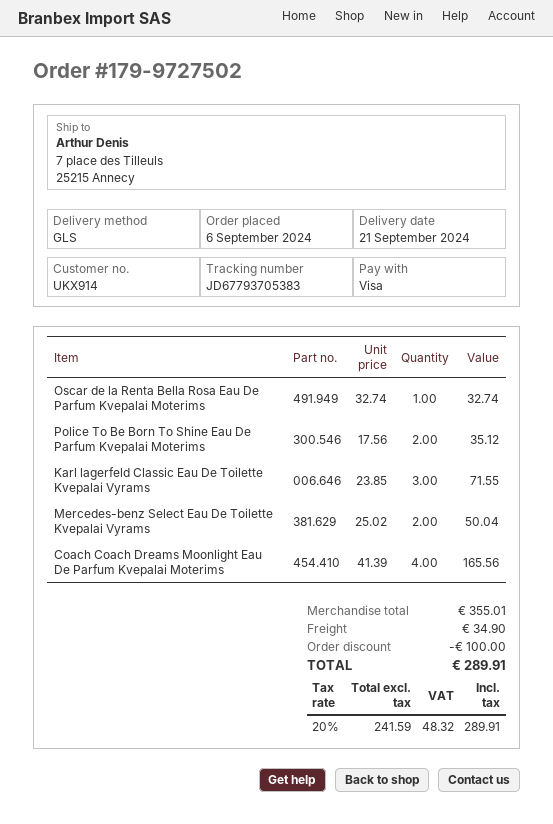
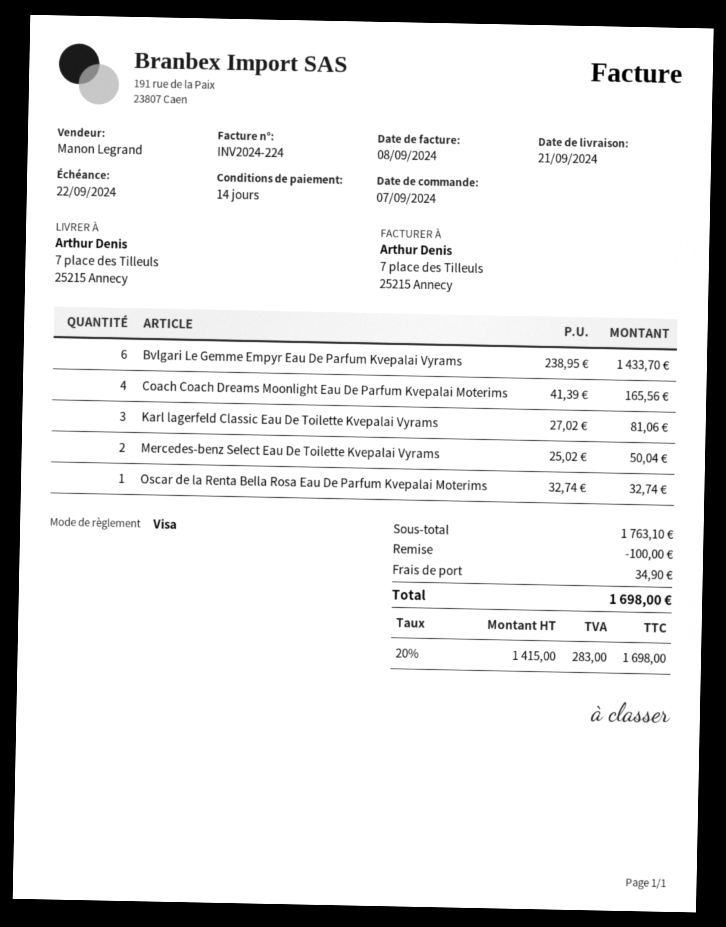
order date: 2024-09-06 -> 2024-09-07
Police To Be Born To Shine Eau De Parfum Kvepalai Moterims: 2 x 17.56 = 35.12 -> none
Karl lagerfeld Classic Eau De Toilette Kvepalai Vyrams: 3 x 23.85 = 71.55 -> 3 x 27.02 = 81.06
Bvlgari Le Gemme Empyr Eau De Parfum Kvepalai Vyrams: none -> 6 x 238.95 = 1433.70
subtotal: 355.01 -> 1763.10
net: 241.59 -> 1415.00
tax: 20% = 48.32 -> 20% = 283.00
total: 289.91 -> 1698.00

